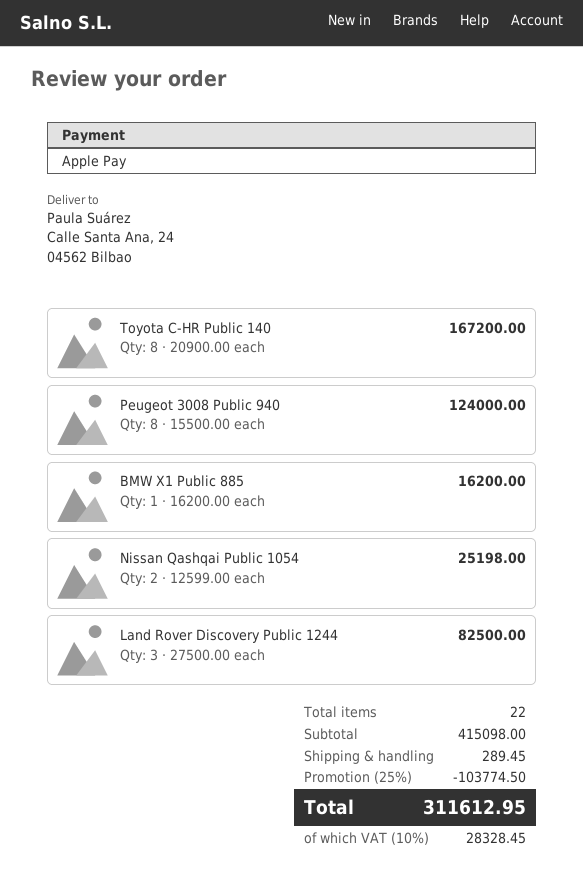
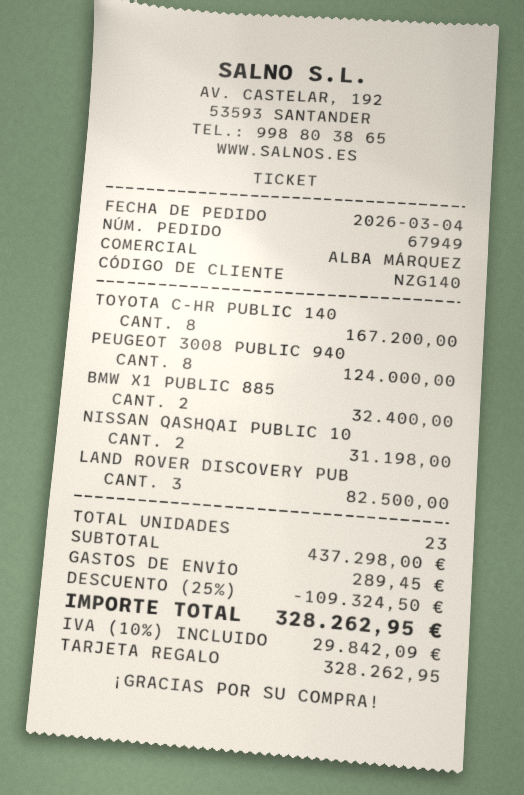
payment method: Apple Pay -> gift card
BMW X1 Public 885: 1 for 16200.00 -> 2 for 32400.00
Nissan Qashqai Public 1054: 2 for 25198.00 -> 2 for 31198.00
total quantity: 22 -> 23
subtotal: 415098.00 -> 437298.00
discount: 25% = 103774.50 -> 25% = 109324.50
tax: 10% = 28328.45 -> 10% = 29842.09
total: 311612.95 -> 328262.95

